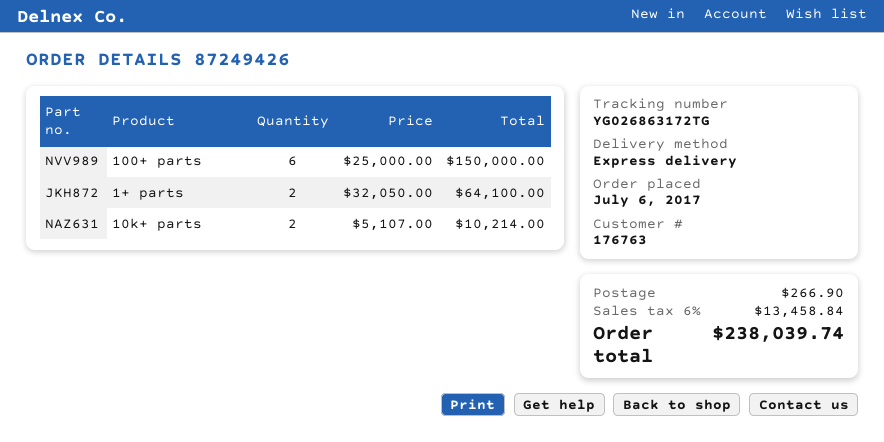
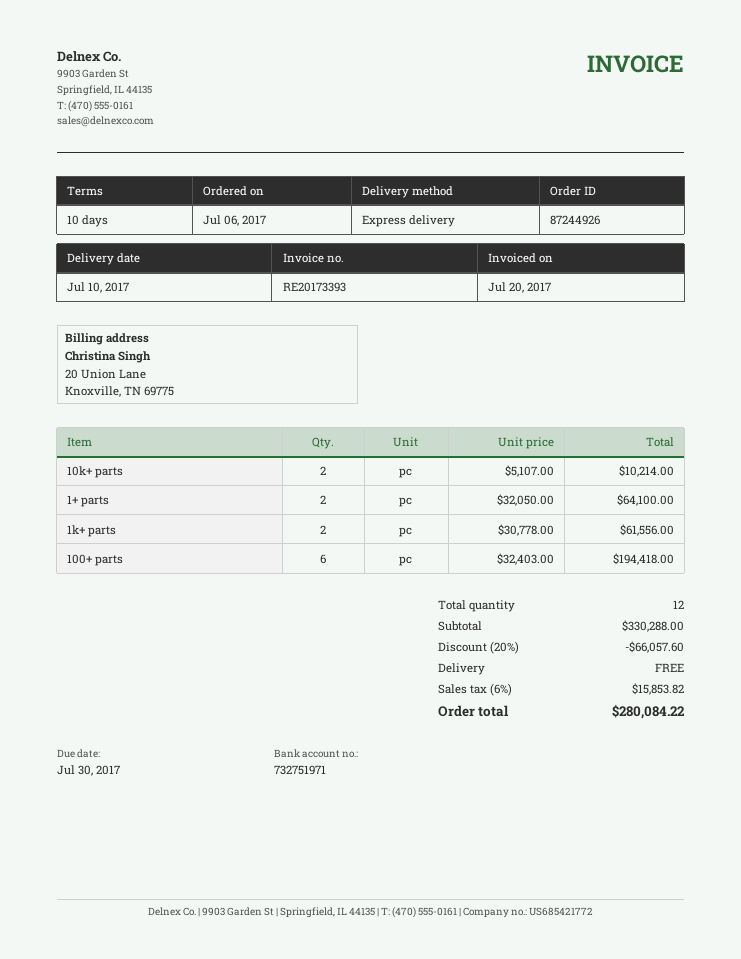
order number: 87249426 -> 87244926
100+ parts: 6 x 25000.00 = 150000.00 -> 6 x 32403.00 = 194418.00
1k+ parts: none -> 2 x 30778.00 = 61556.00
discount: none -> 20% = 66057.60
shipping: 266.90 -> 0.00
tax: 6% = 13458.84 -> 6% = 15853.82
total: 238039.74 -> 280084.22

